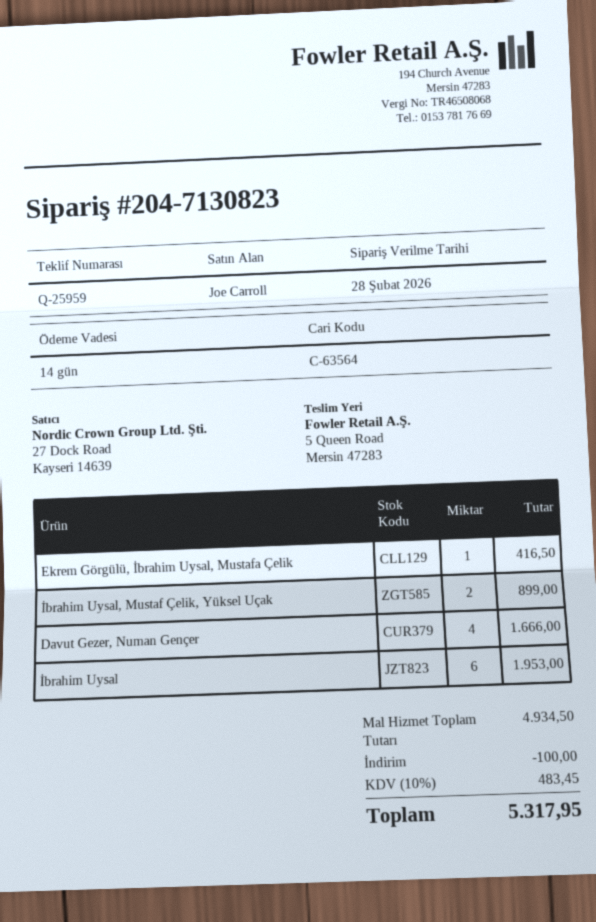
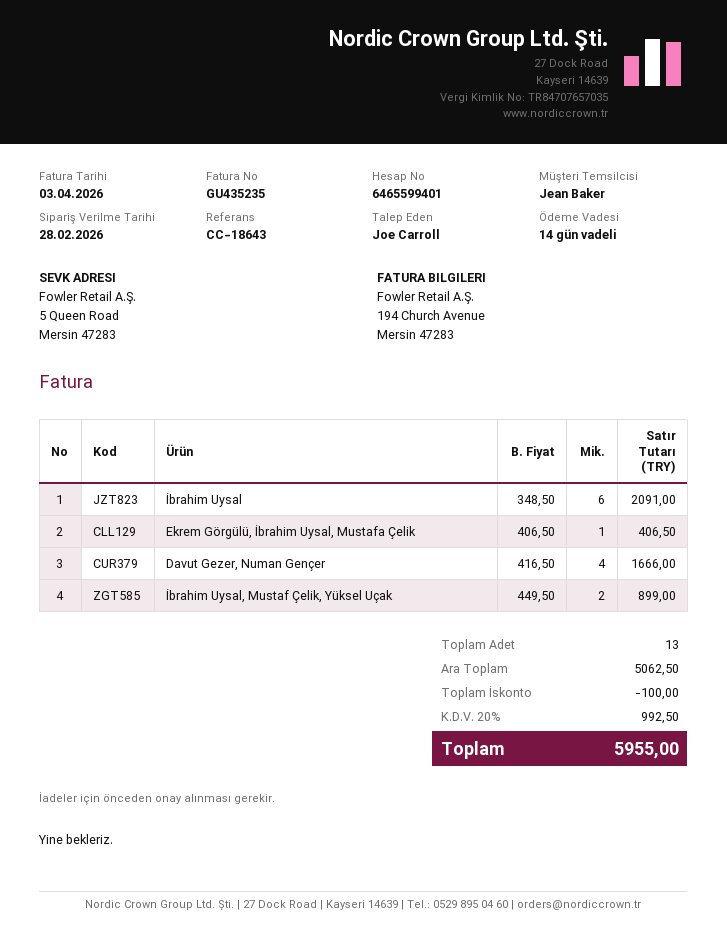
Ekrem Görgülü, İbrahim Uysal, Mustafa Çelik: 1 for 416.50 -> 1 for 406.50
İbrahim Uysal: 6 for 1953.00 -> 6 for 2091.00
subtotal: 4934.50 -> 5062.50
tax: 10% = 483.45 -> 20% = 992.50
total: 5317.95 -> 5955.00

